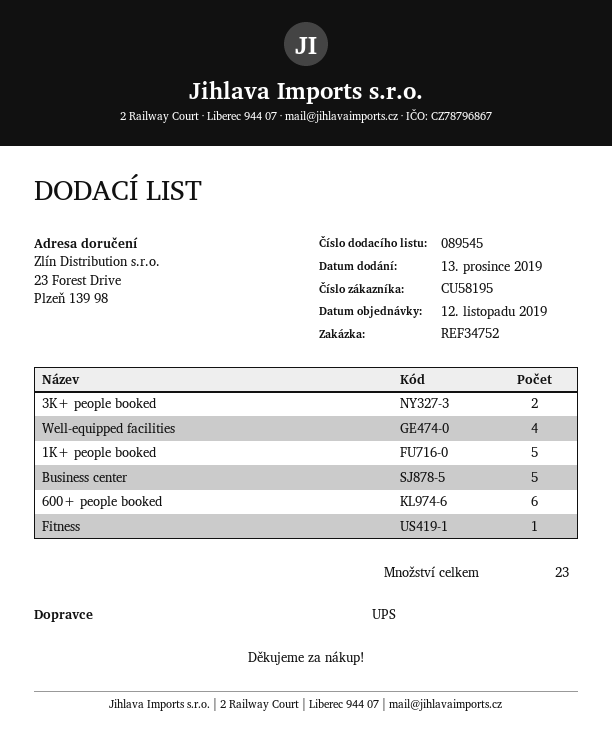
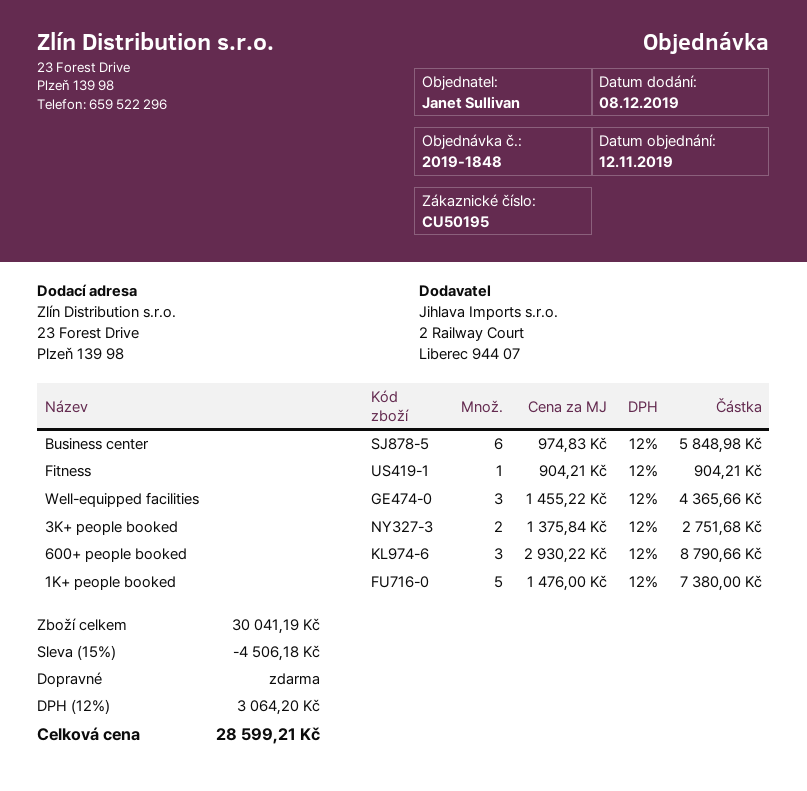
delivery date: 2019-12-13 -> 2019-12-08
customer number: CU58195 -> CU50195
Well-equipped facilities: 4 -> 3
Business center: 5 -> 6
600+ people booked: 6 -> 3

